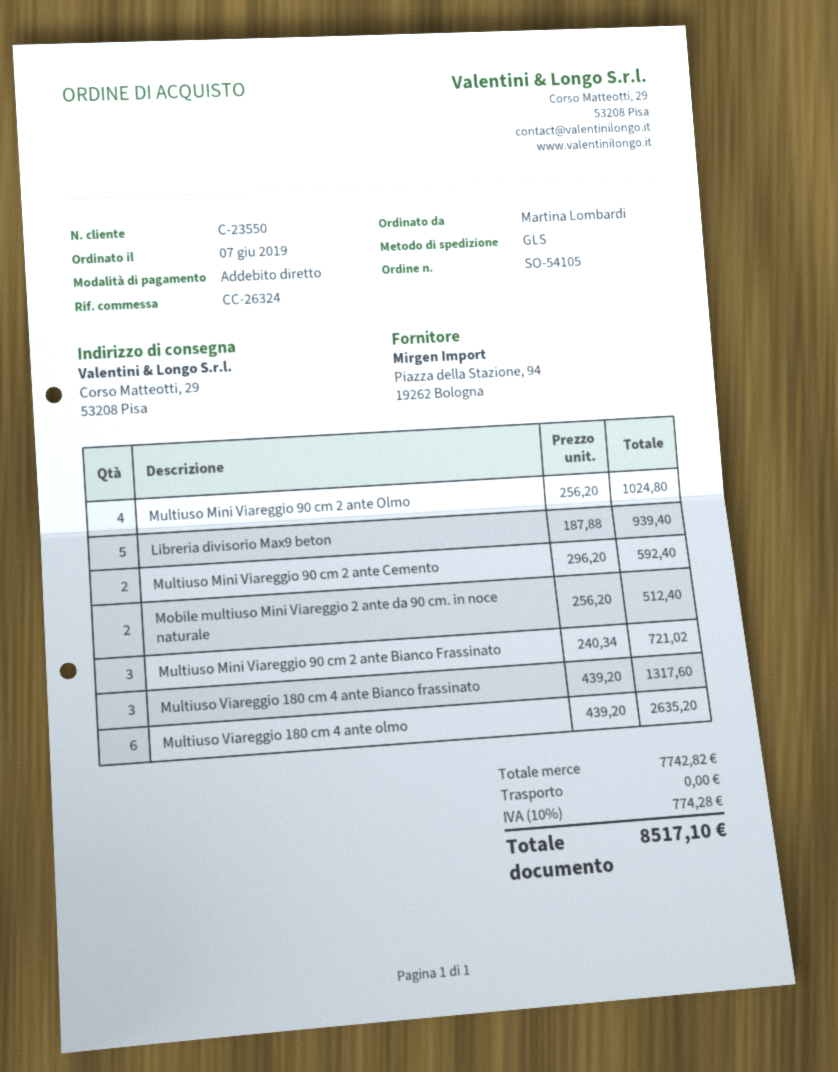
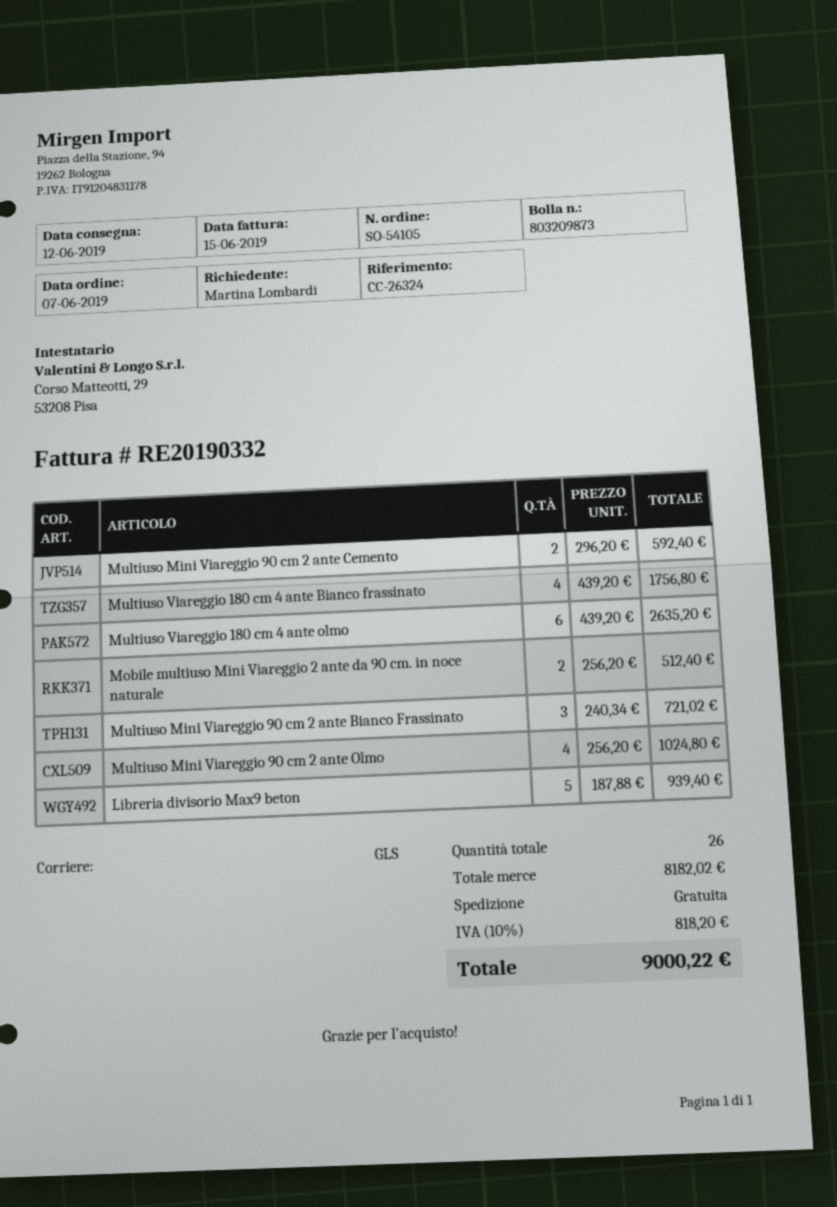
Multiuso Viareggio 180 cm 4 ante Bianco frassinato: 3 x 439.20 = 1317.60 -> 4 x 439.20 = 1756.80
subtotal: 7742.82 -> 8182.02
tax: 10% = 774.28 -> 10% = 818.20
total: 8517.10 -> 9000.22

